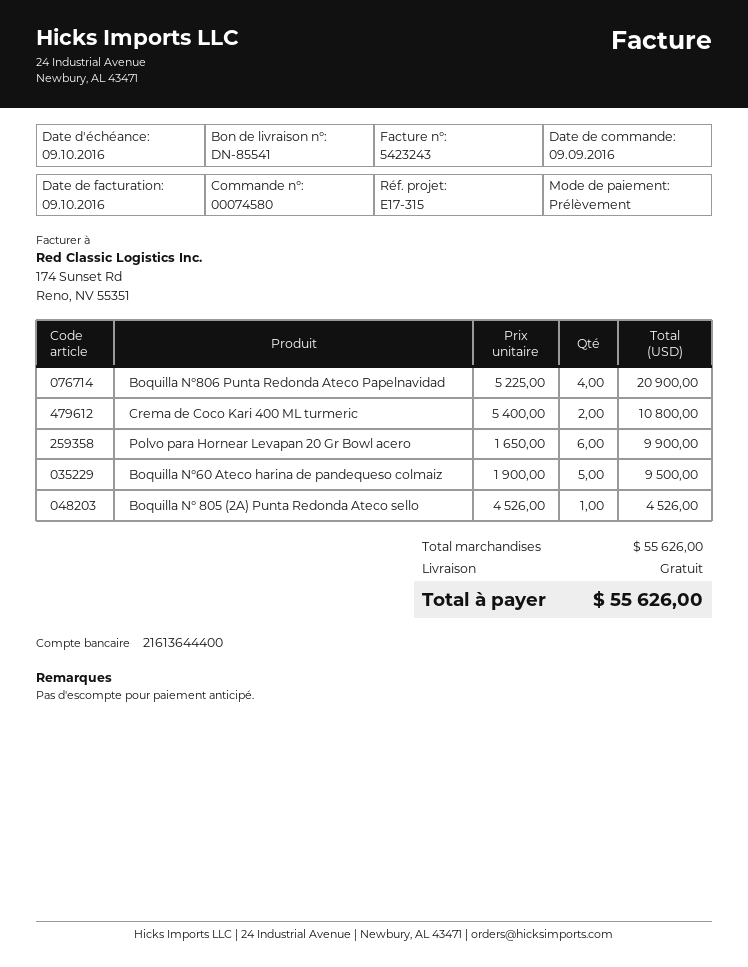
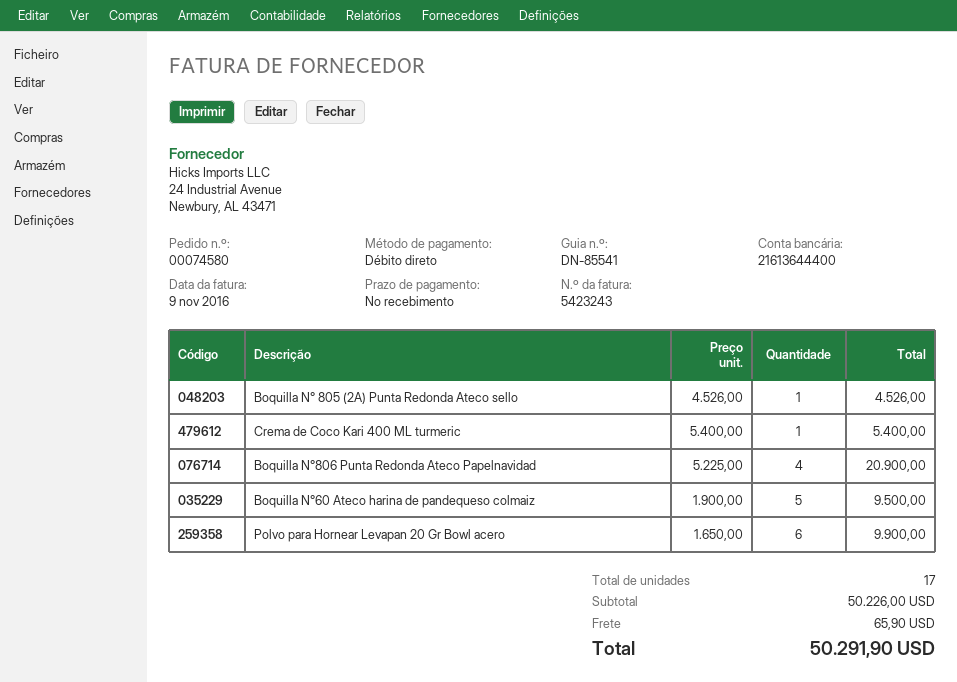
invoice date: 2016-10-09 -> 2016-11-09
Crema de Coco Kari 400 ML turmeric: 2 x 5400.00 = 10800.00 -> 1 x 5400.00 = 5400.00
subtotal: 55626.00 -> 50226.00
shipping: 0.00 -> 65.90
total: 55626.00 -> 50291.90

